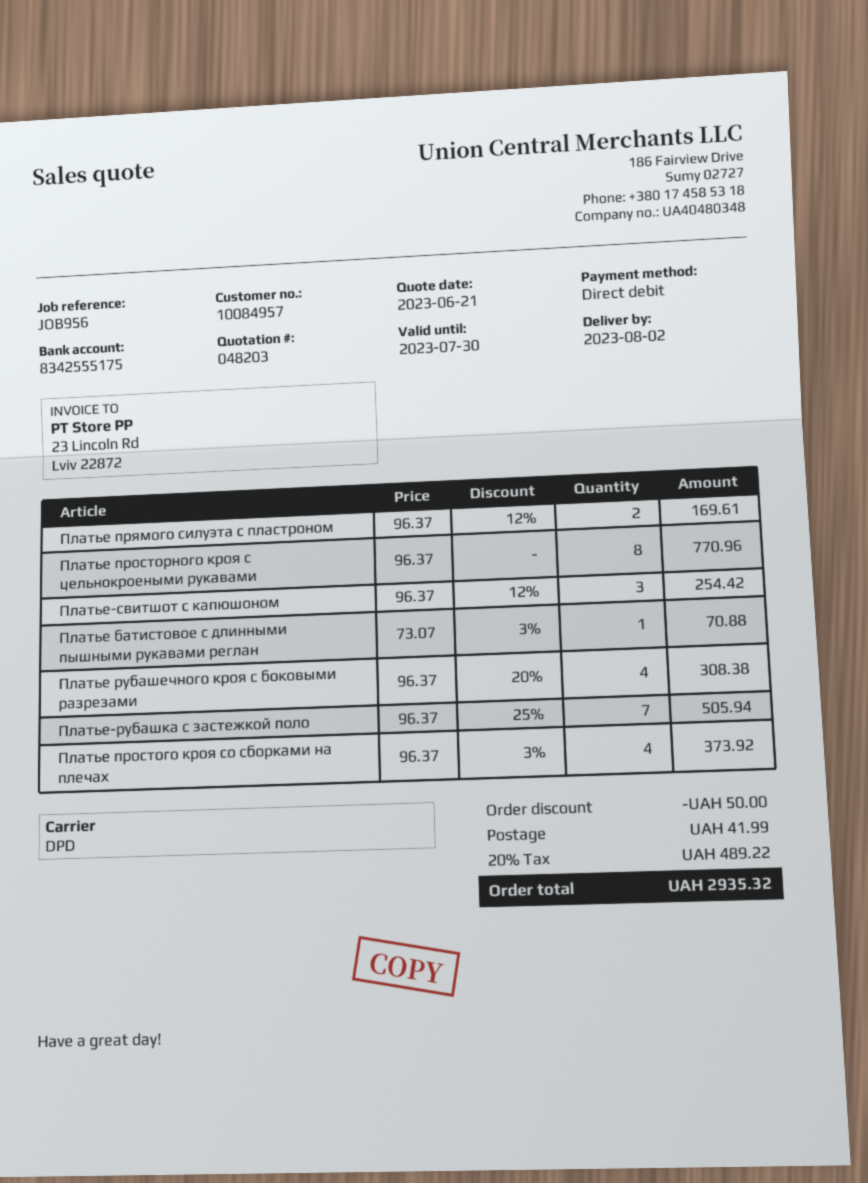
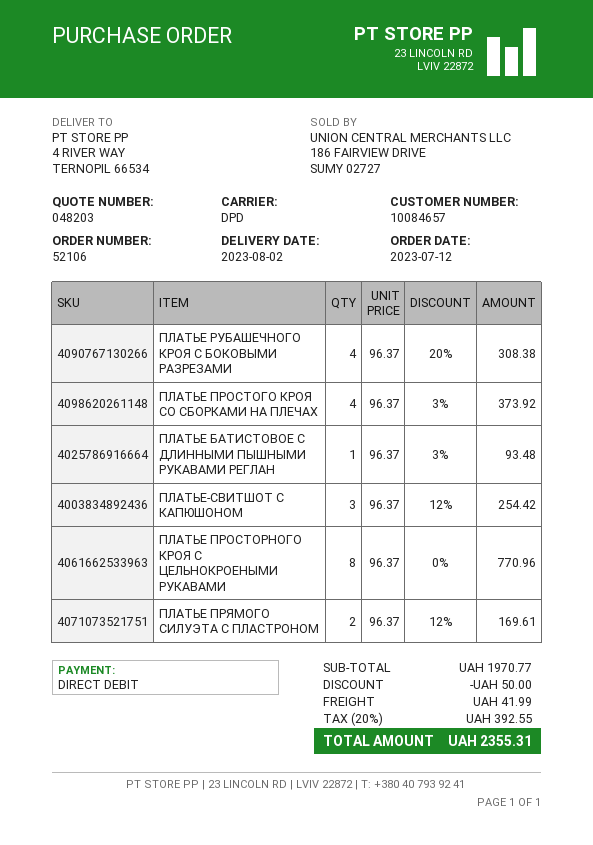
customer number: 10084957 -> 10084657
Платье батистовое с длинными пышными рукавами реглан: 1 x 73.07 - 3% = 70.88 -> 1 x 96.37 - 3% = 93.48
Платье-рубашка с застежкой поло: 7 x 96.37 - 25% = 505.94 -> none
tax: 20% = 489.22 -> 20% = 392.55
total: 2935.32 -> 2355.31

